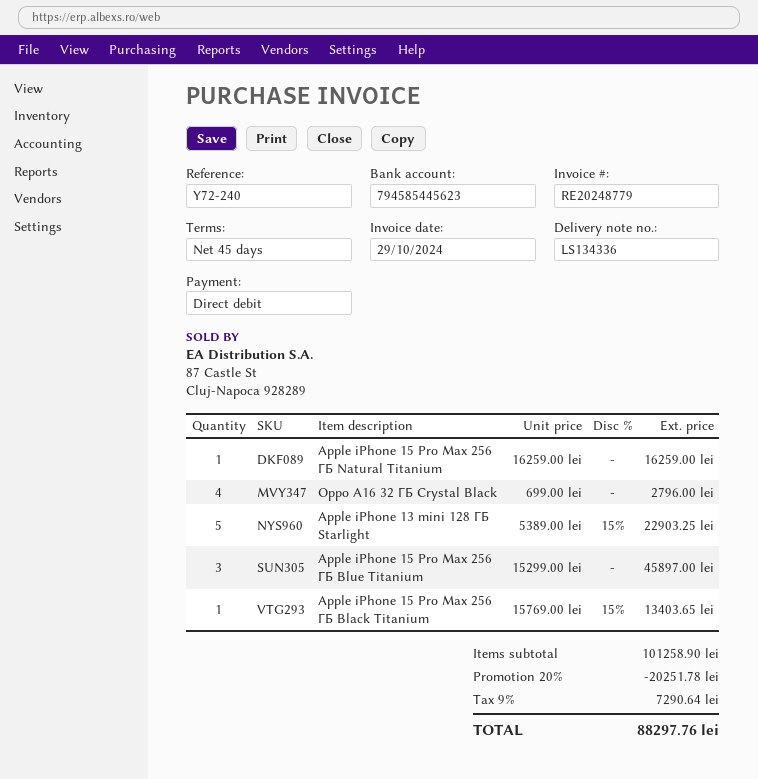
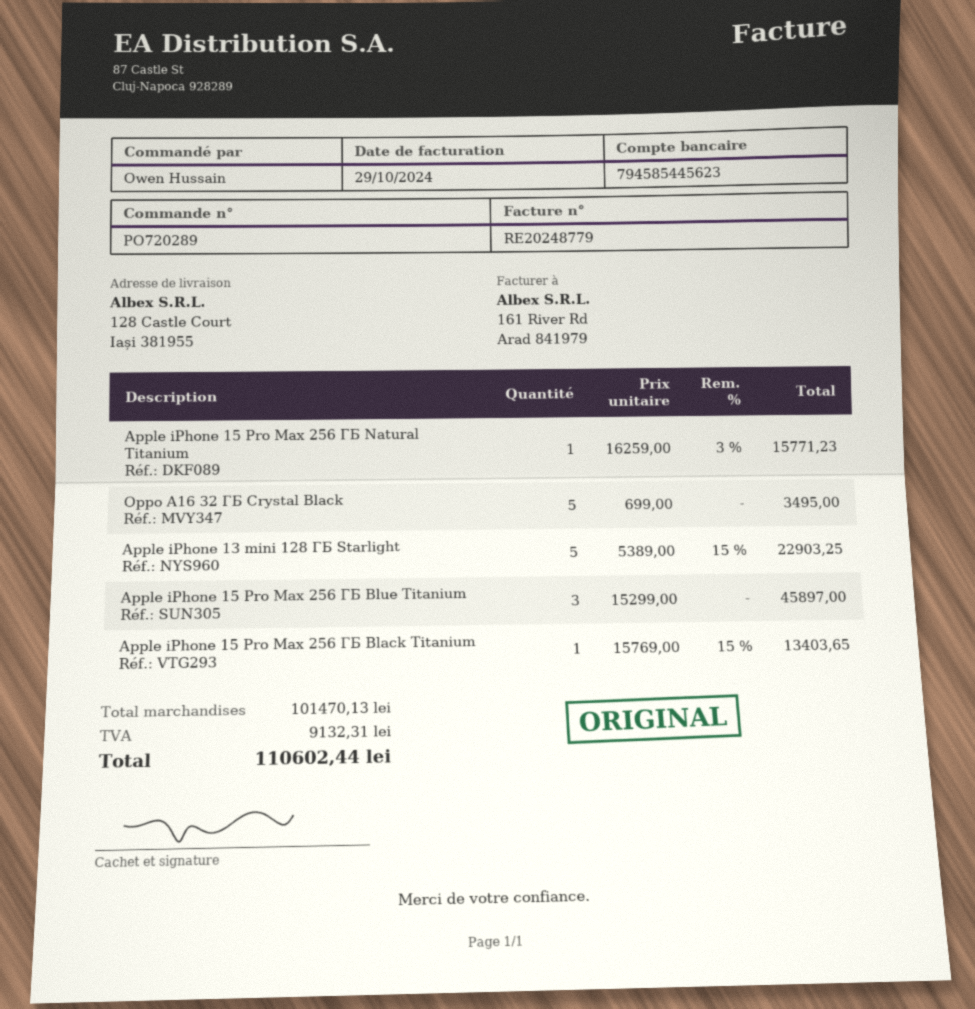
Apple iPhone 15 Pro Max 256 ГБ Natural Titanium: 1 x 16259.00 = 16259.00 -> 1 x 16259.00 - 3% = 15771.23
Oppo A16 32 ГБ Crystal Black: 4 x 699.00 = 2796.00 -> 5 x 699.00 = 3495.00
subtotal: 101258.90 -> 101470.13
discount: 20% = 20251.78 -> none
tax: 7290.64 -> 9132.31
total: 88297.76 -> 110602.44

